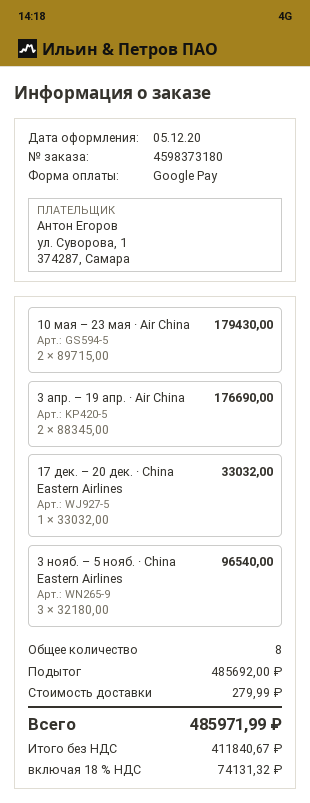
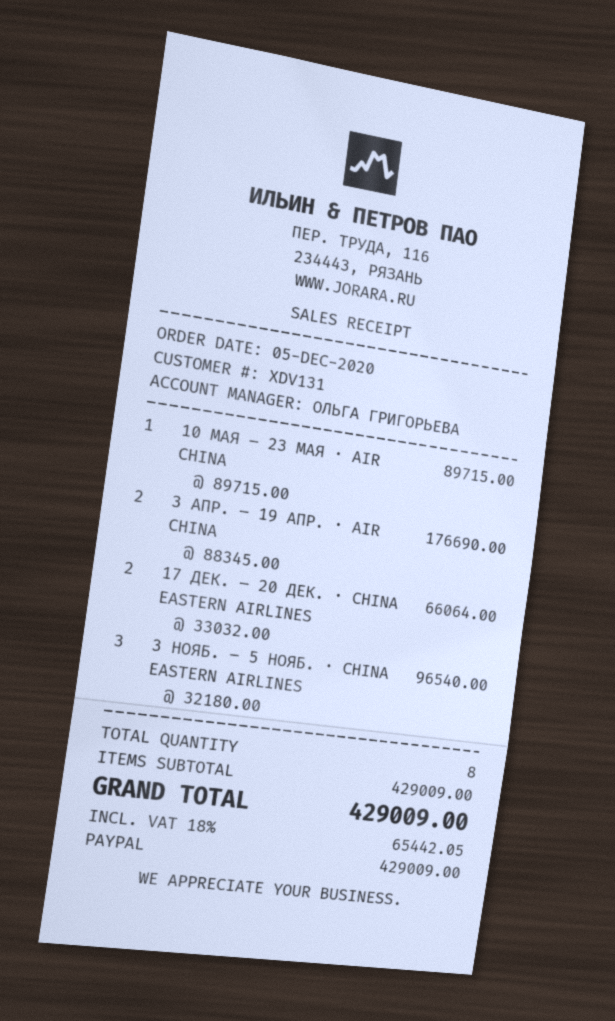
payment method: Google Pay -> PayPal
10 мая – 23 мая · Air China: 2 x 89715.00 = 179430.00 -> 1 x 89715.00 = 89715.00
17 дек. – 20 дек. · China Eastern Airlines: 1 x 33032.00 = 33032.00 -> 2 x 33032.00 = 66064.00
subtotal: 485692.00 -> 429009.00
shipping: 279.99 -> none
tax: 18% = 74131.32 -> 18% = 65442.05
total: 485971.99 -> 429009.00

